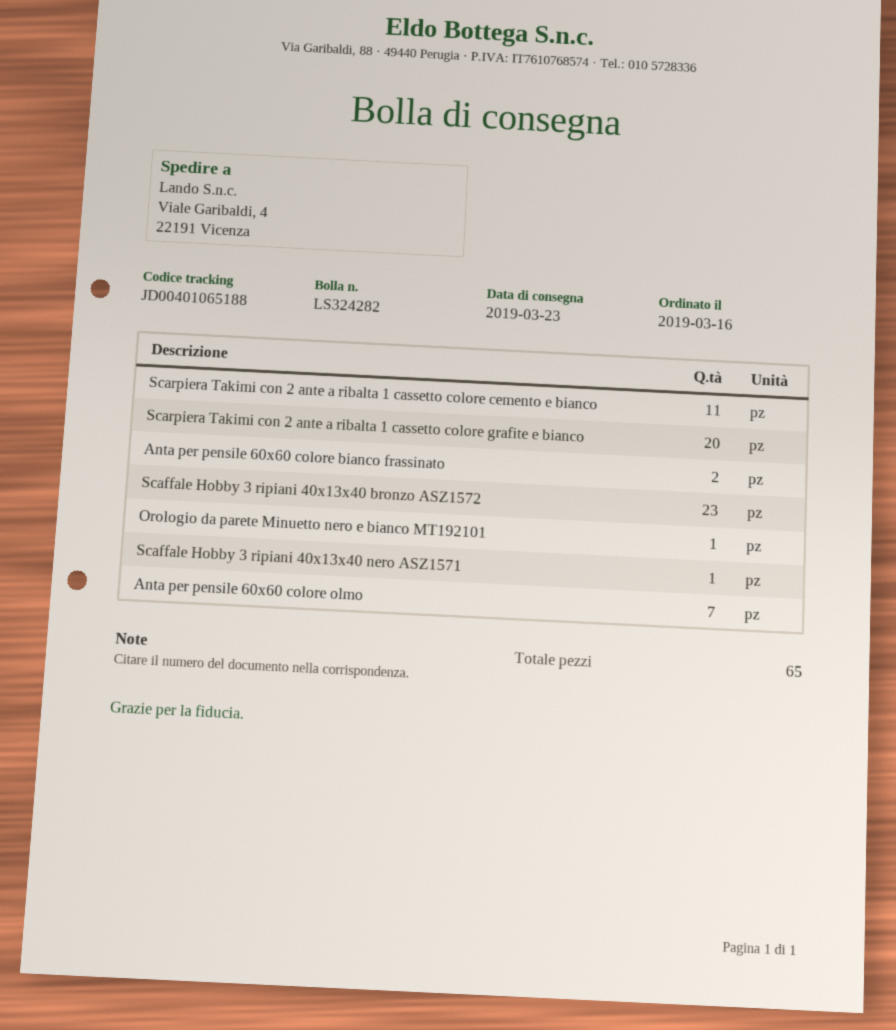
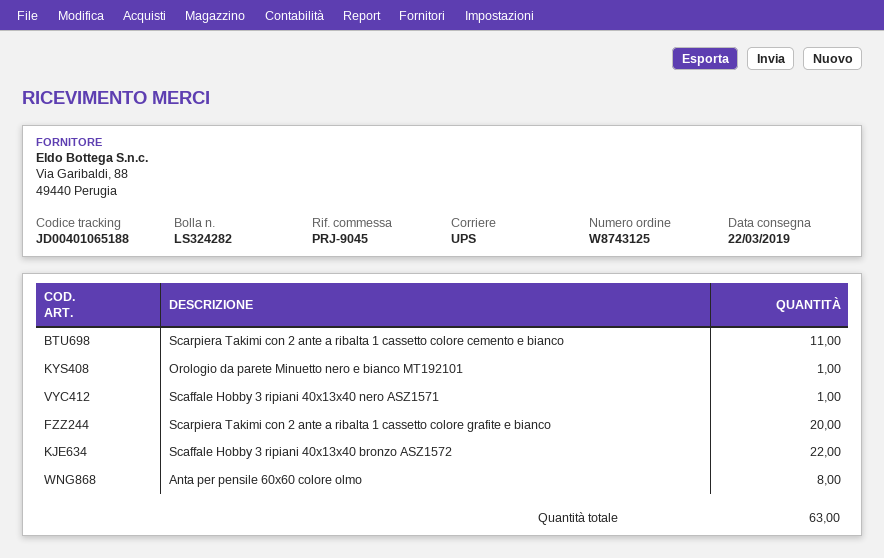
delivery date: 2019-03-23 -> 2019-03-22
Anta per pensile 60x60 colore bianco frassinato: 2 -> none
Scaffale Hobby 3 ripiani 40x13x40 bronzo ASZ1572: 23 -> 22
Anta per pensile 60x60 colore olmo: 7 -> 8
total quantity: 65 -> 63

